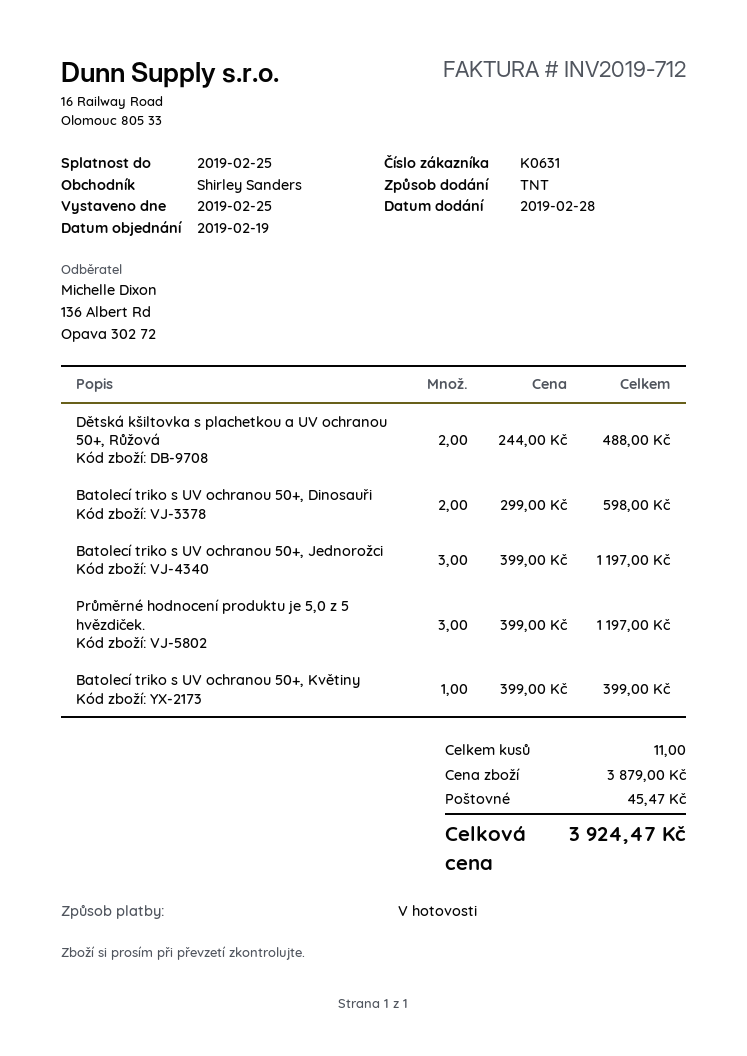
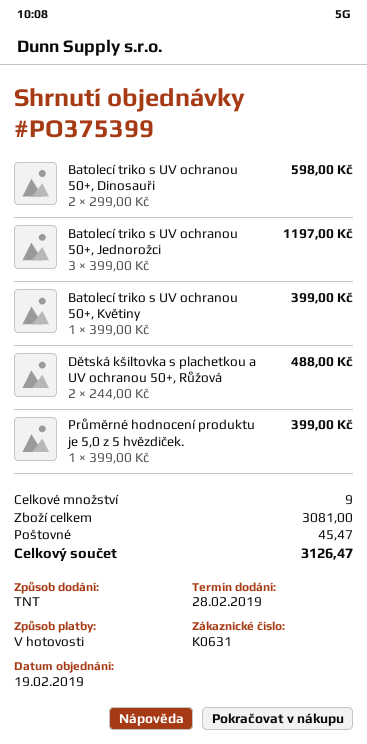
Průměrné hodnocení produktu je 5,0 z 5 hvězdiček.: 3 x 399.00 = 1197.00 -> 1 x 399.00 = 399.00
total quantity: 11 -> 9
subtotal: 3879.00 -> 3081.00
total: 3924.47 -> 3126.47

